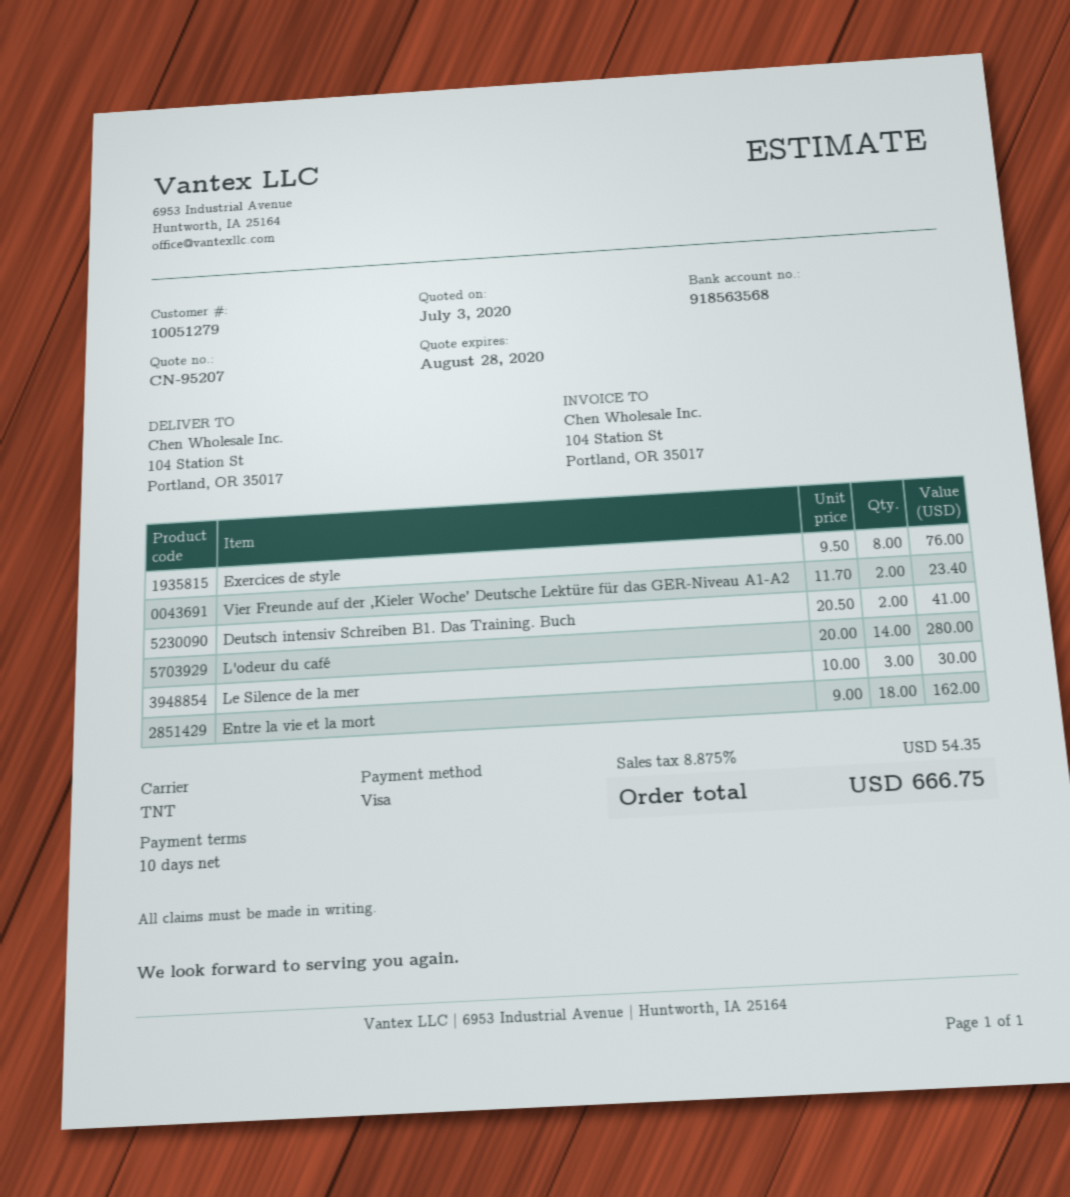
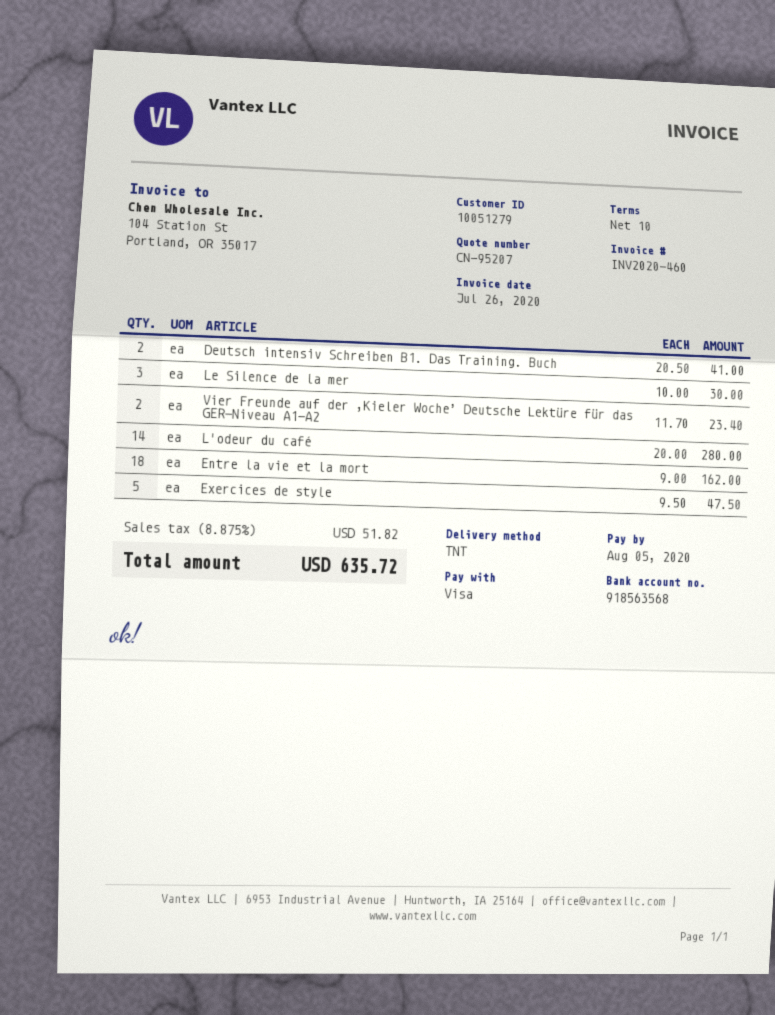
Exercices de style: 8 x 9.50 = 76.00 -> 5 x 9.50 = 47.50
tax: 8.875% = 54.35 -> 8.875% = 51.82
total: 666.75 -> 635.72

